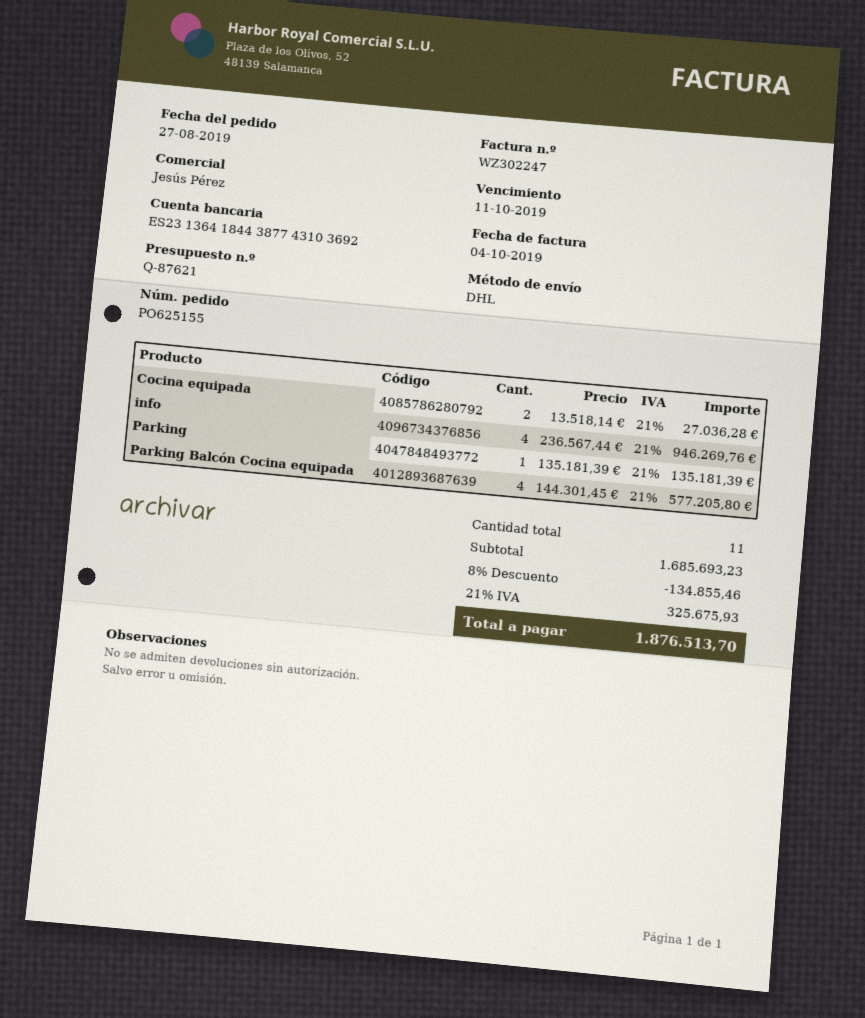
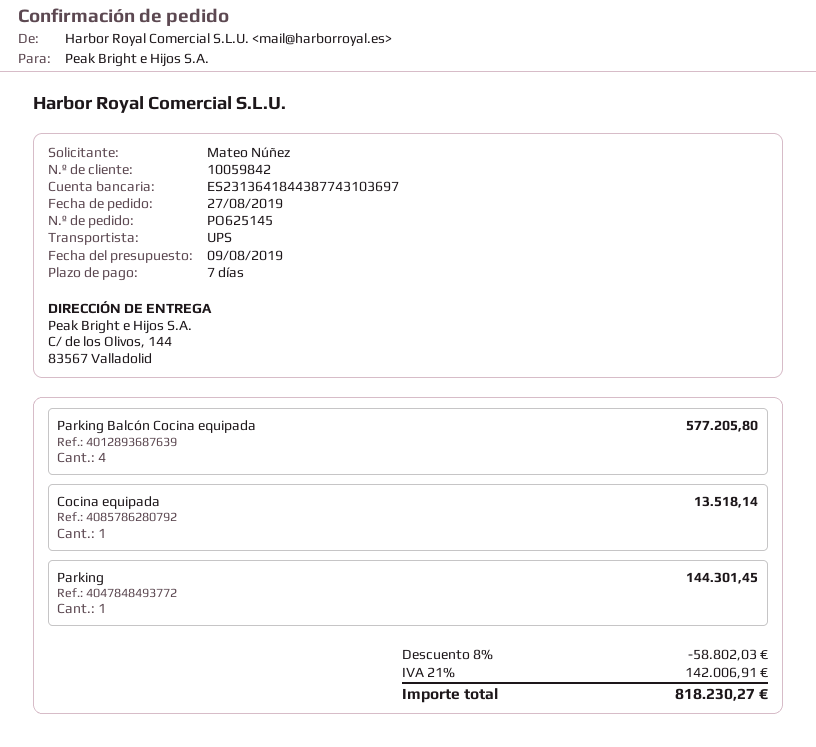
order number: PO625155 -> PO625145
bank account: ES2313641844387743103692 -> ES2313641844387743103697
shipping method: DHL -> UPS
Cocina equipada: 2 for 27036.28 -> 1 for 13518.14
info: 4 for 946269.76 -> none
Parking: 1 for 135181.39 -> 1 for 144301.45
discount: 8% = 134855.46 -> 8% = 58802.03
tax: 21% = 325675.93 -> 21% = 142006.91
total: 1876513.70 -> 818230.27

